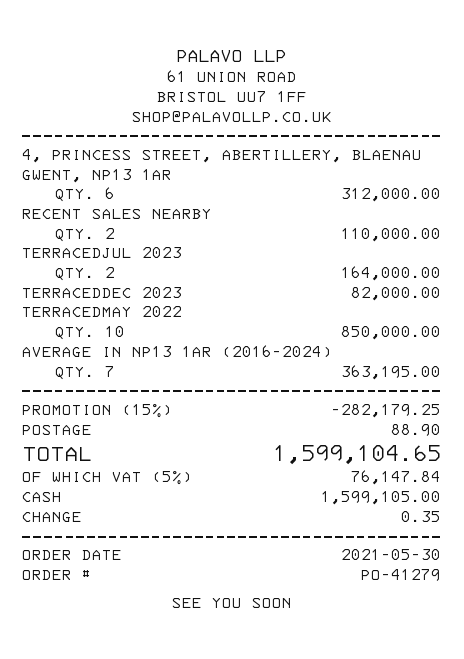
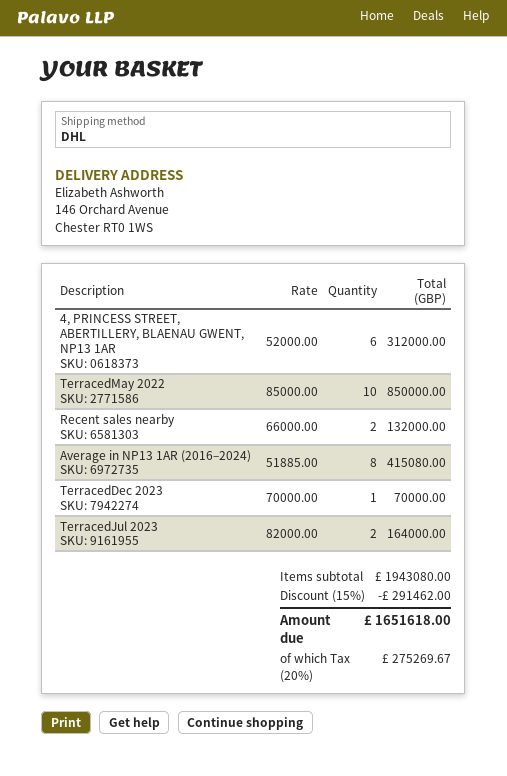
RECENT SALES NEARBY: 2 for 110000.00 -> 2 for 132000.00
TERRACEDDEC 2023: 1 for 82000.00 -> 1 for 70000.00
AVERAGE IN NP13 1AR (2016–2024): 7 for 363195.00 -> 8 for 415080.00
discount: 15% = 282179.25 -> 15% = 291462.00
shipping: 88.90 -> none
tax: 5% = 76147.84 -> 20% = 275269.67
total: 1599104.65 -> 1651618.00

